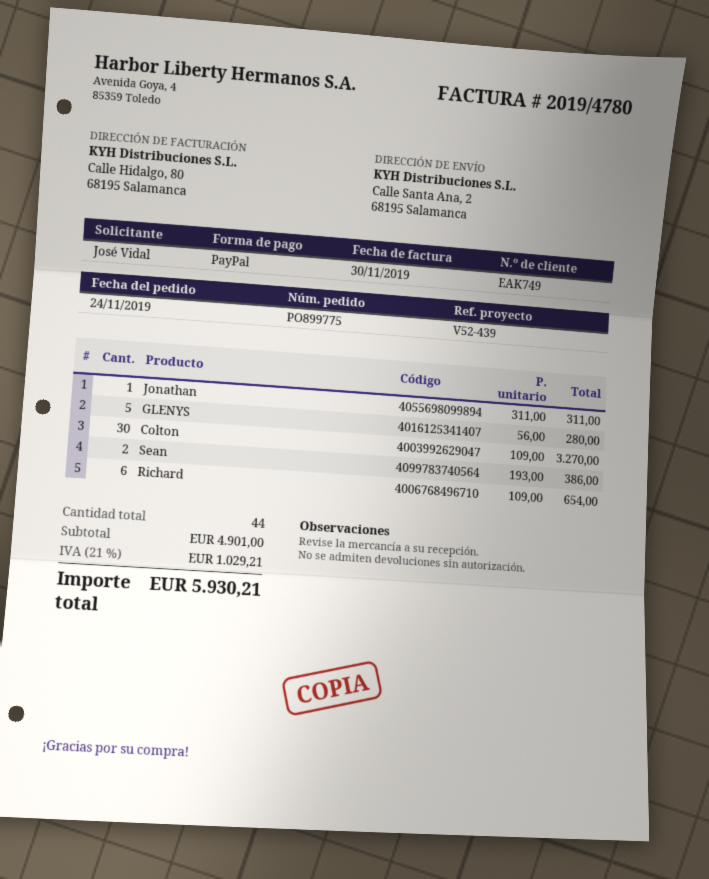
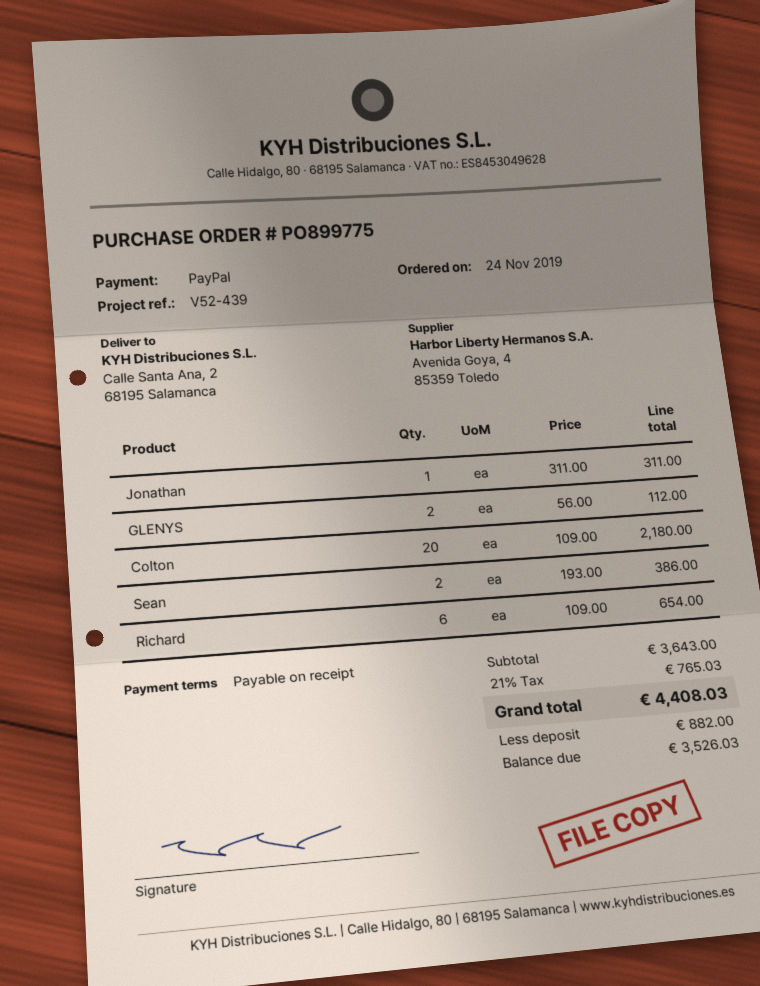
GLENYS: 5 x 56.00 = 280.00 -> 2 x 56.00 = 112.00
Colton: 30 x 109.00 = 3270.00 -> 20 x 109.00 = 2180.00
subtotal: 4901.00 -> 3643.00
tax: 21% = 1029.21 -> 21% = 765.03
total: 5930.21 -> 4408.03

